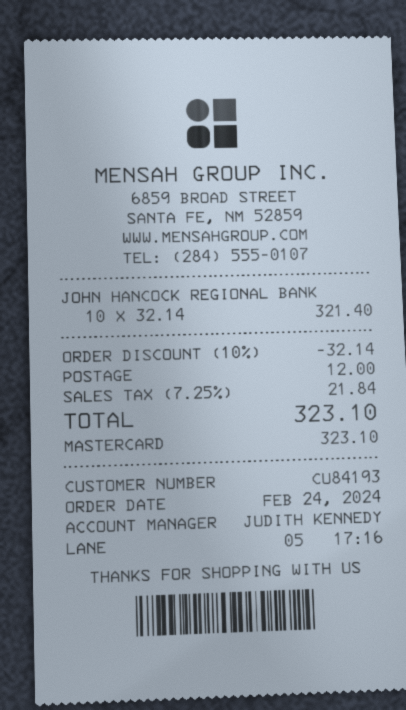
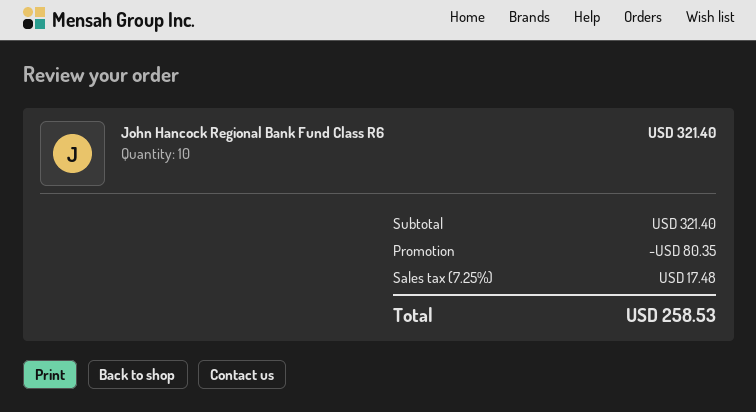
discount: 32.14 -> 80.35
shipping: 12.00 -> none
tax: 7.25% = 21.84 -> 7.25% = 17.48
total: 323.10 -> 258.53

